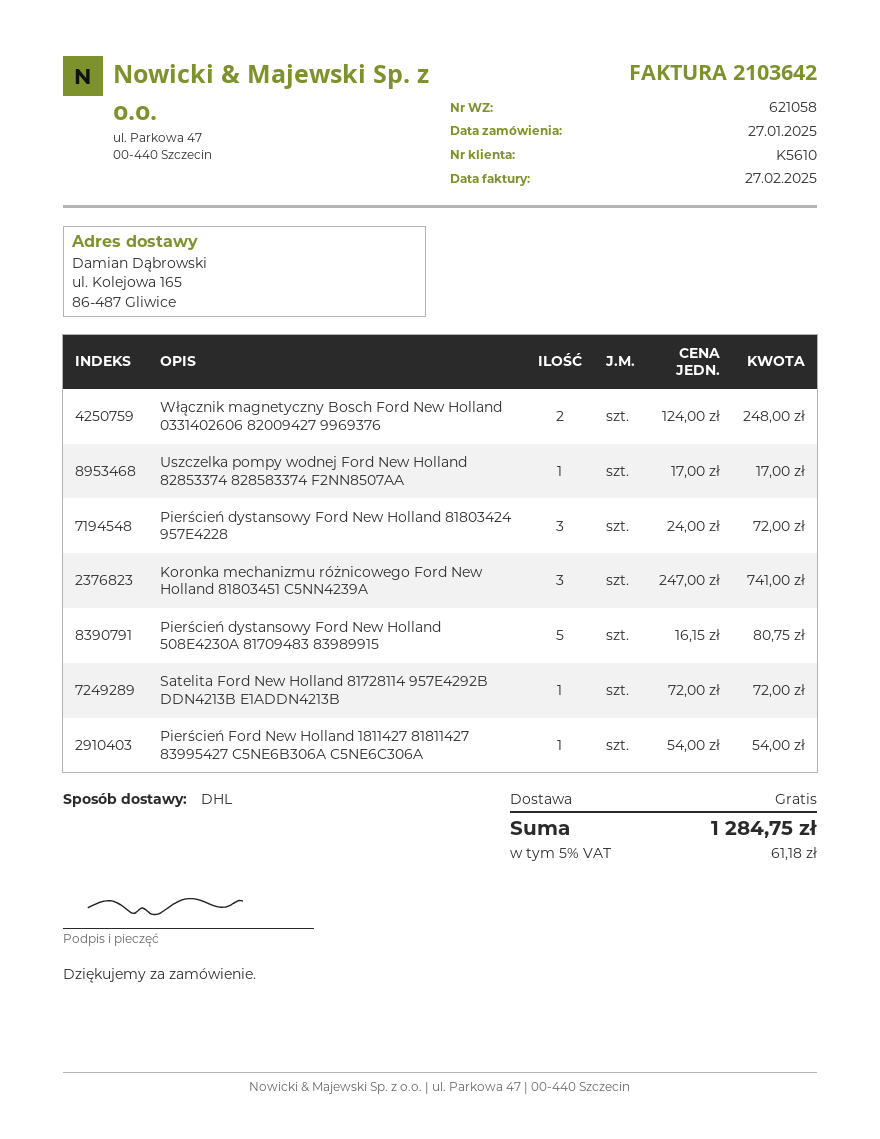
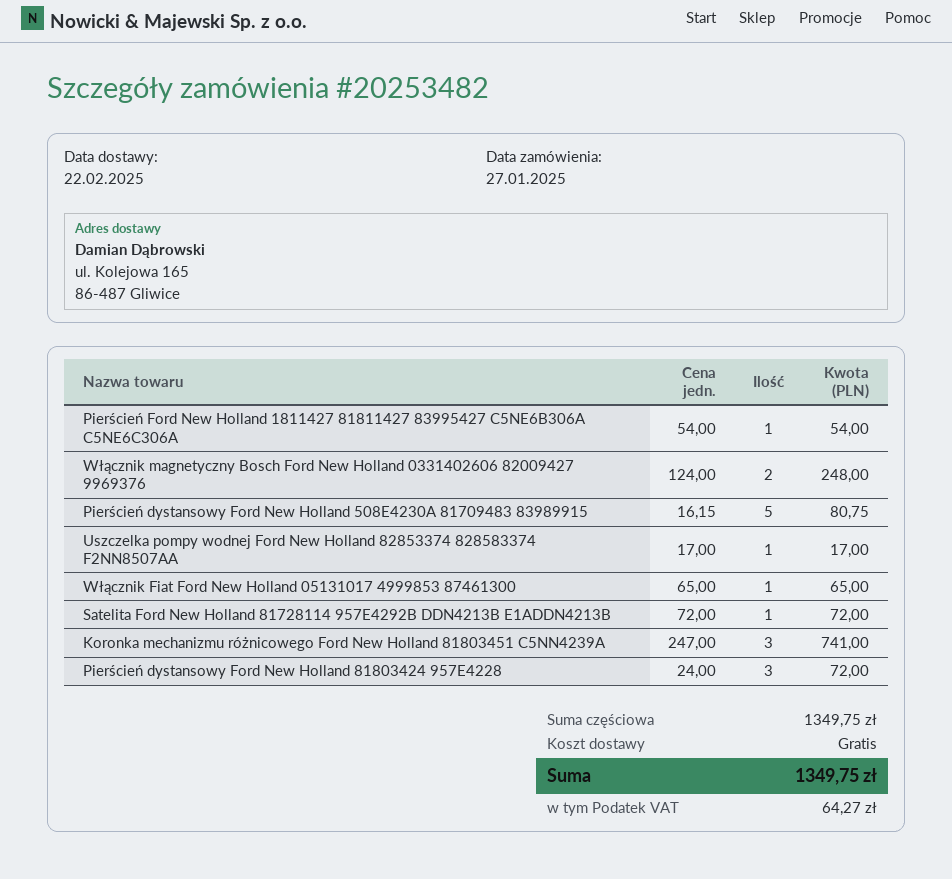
Włącznik Fiat Ford New Holland 05131017 4999853 87461300: none -> 1 x 65.00 = 65.00
tax: 61.18 -> 64.27
total: 1284.75 -> 1349.75

